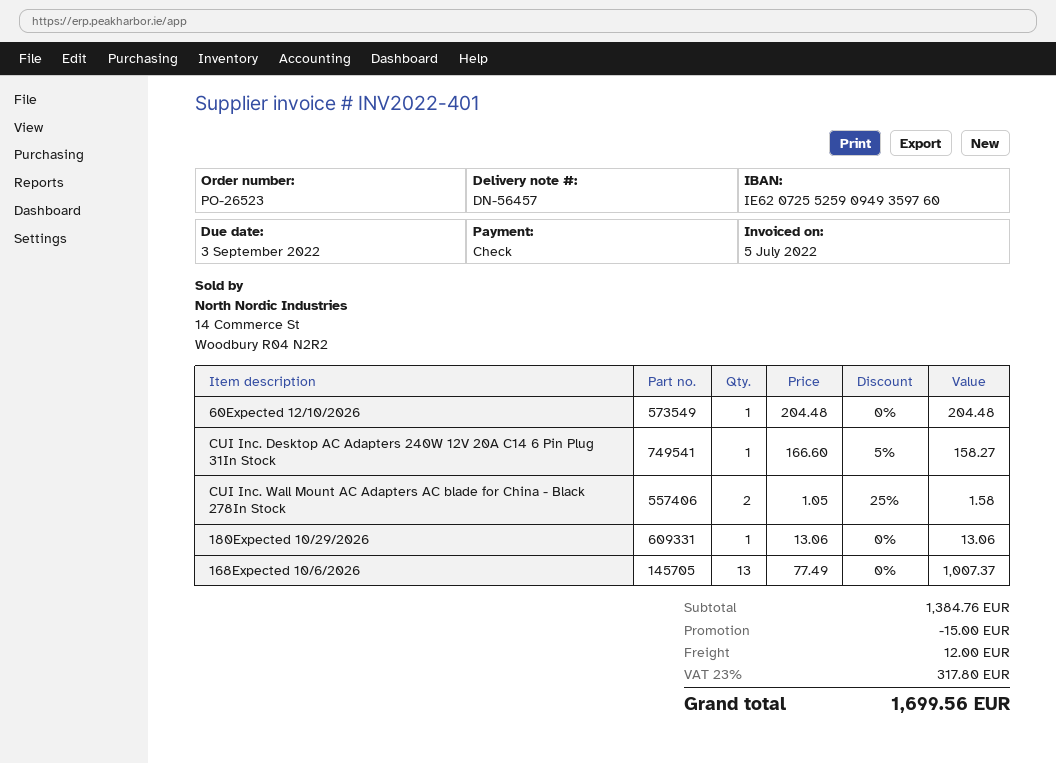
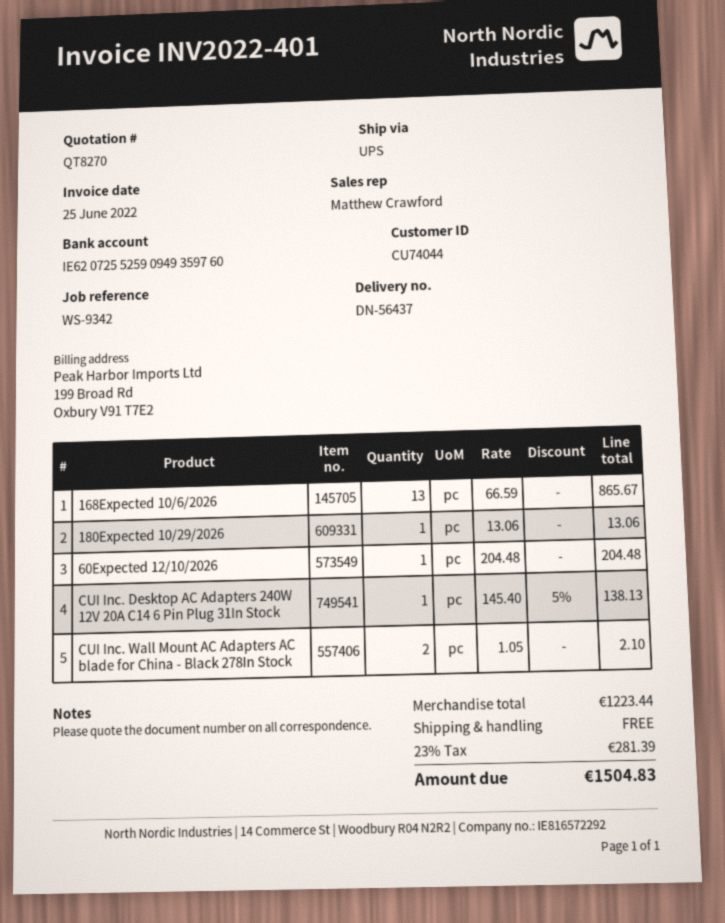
delivery note number: DN-56457 -> DN-56437
invoice date: 2022-07-05 -> 2022-06-25
CUI Inc. Desktop AC Adapters 240W 12V 20A C14 6 Pin Plug 31In Stock: 1 x 166.60 - 5% = 158.27 -> 1 x 145.40 - 5% = 138.13
CUI Inc. Wall Mount AC Adapters AC blade for China - Black 278In Stock: 2 x 1.05 - 25% = 1.58 -> 2 x 1.05 = 2.10
168Expected 10/6/2026: 13 x 77.49 = 1007.37 -> 13 x 66.59 = 865.67
subtotal: 1384.76 -> 1223.44
discount: 15.00 -> none
shipping: 12.00 -> 0.00
tax: 23% = 317.80 -> 23% = 281.39
total: 1699.56 -> 1504.83

